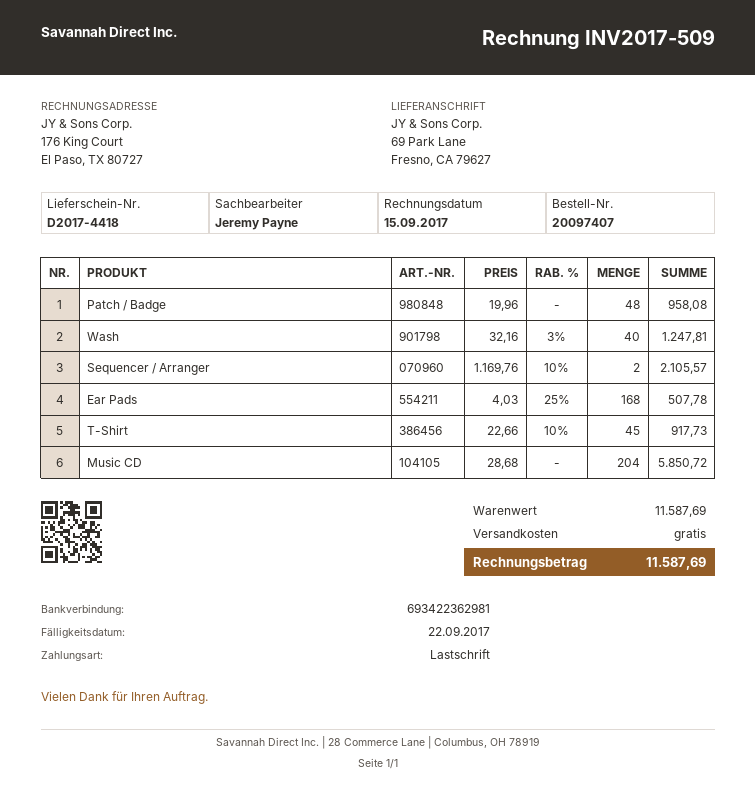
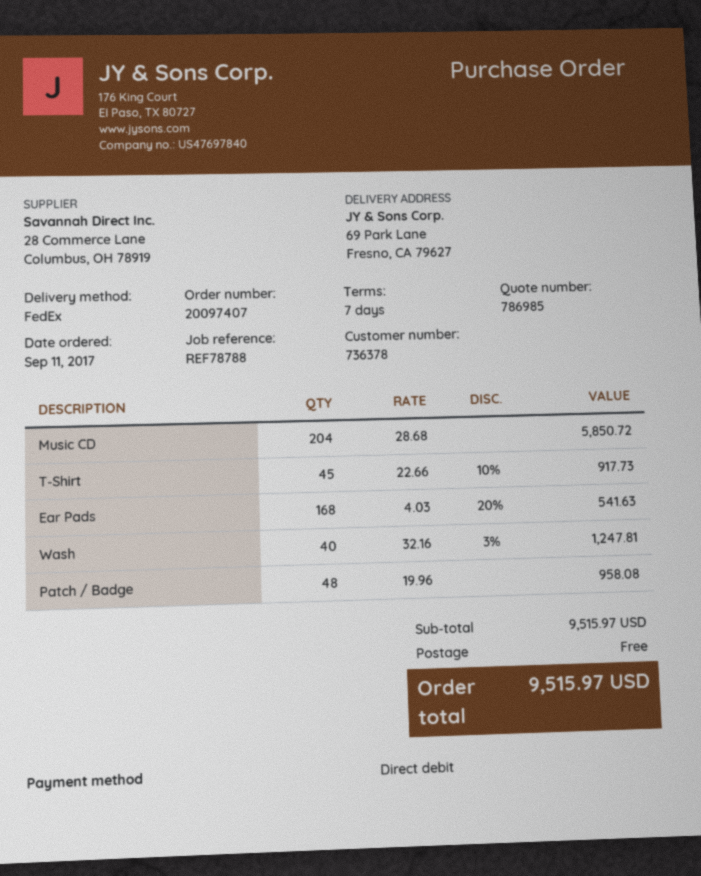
Sequencer / Arranger: 2 x 1169.76 - 10% = 2105.57 -> none
Ear Pads: 168 x 4.03 - 25% = 507.78 -> 168 x 4.03 - 20% = 541.63
subtotal: 11587.69 -> 9515.97
total: 11587.69 -> 9515.97

